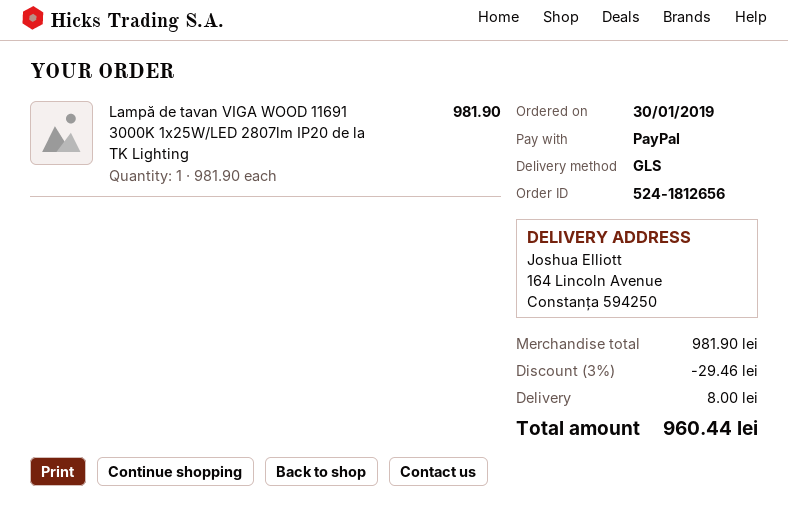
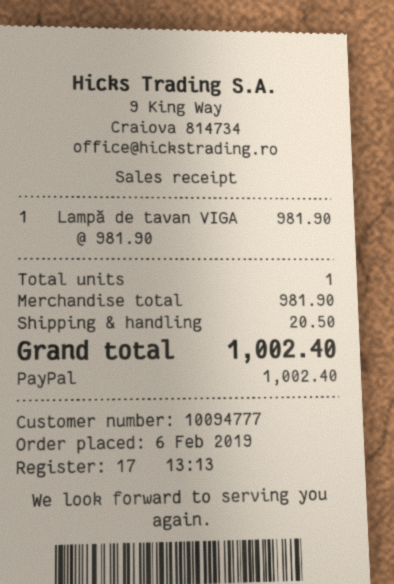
order date: 2019-01-30 -> 2019-02-06
discount: 3% = 29.46 -> none
shipping: 8.00 -> 20.50
total: 960.44 -> 1002.40

